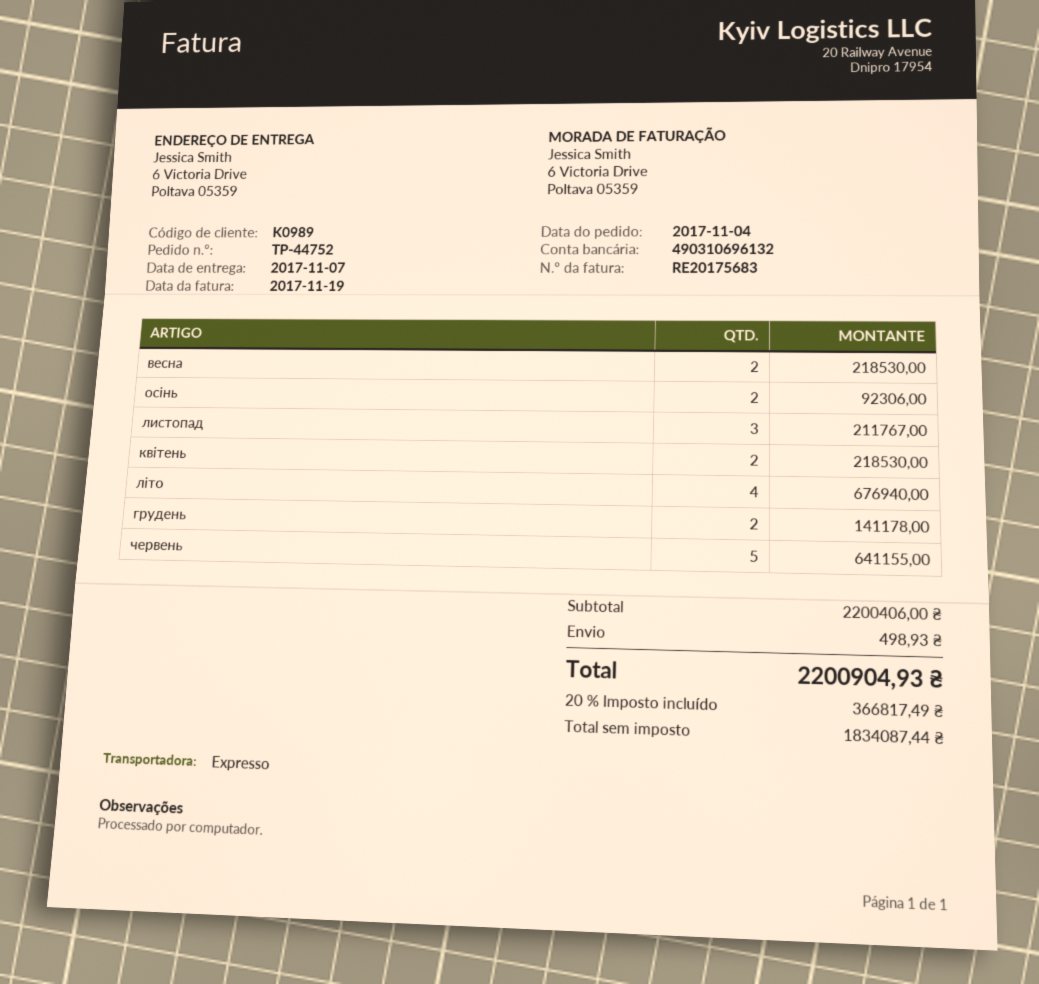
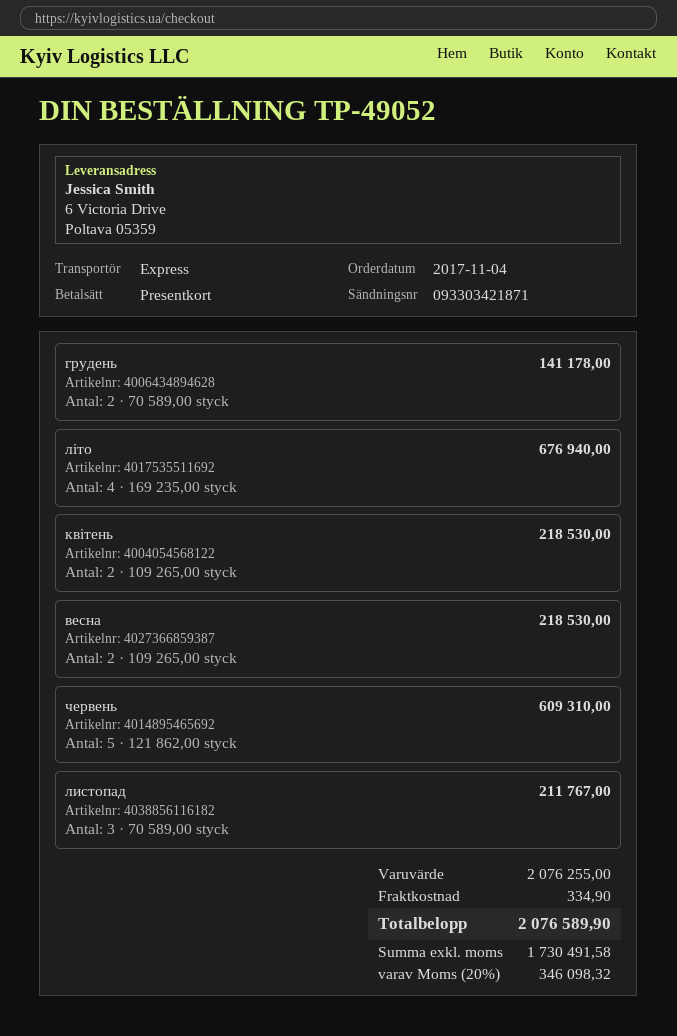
order number: TP-44752 -> TP-49052
осінь: 2 for 92306.00 -> none
червень: 5 for 641155.00 -> 5 for 609310.00
subtotal: 2200406.00 -> 2076255.00
shipping: 498.93 -> 334.90
net: 1834087.44 -> 1730491.58
tax: 20% = 366817.49 -> 20% = 346098.32
total: 2200904.93 -> 2076589.90

